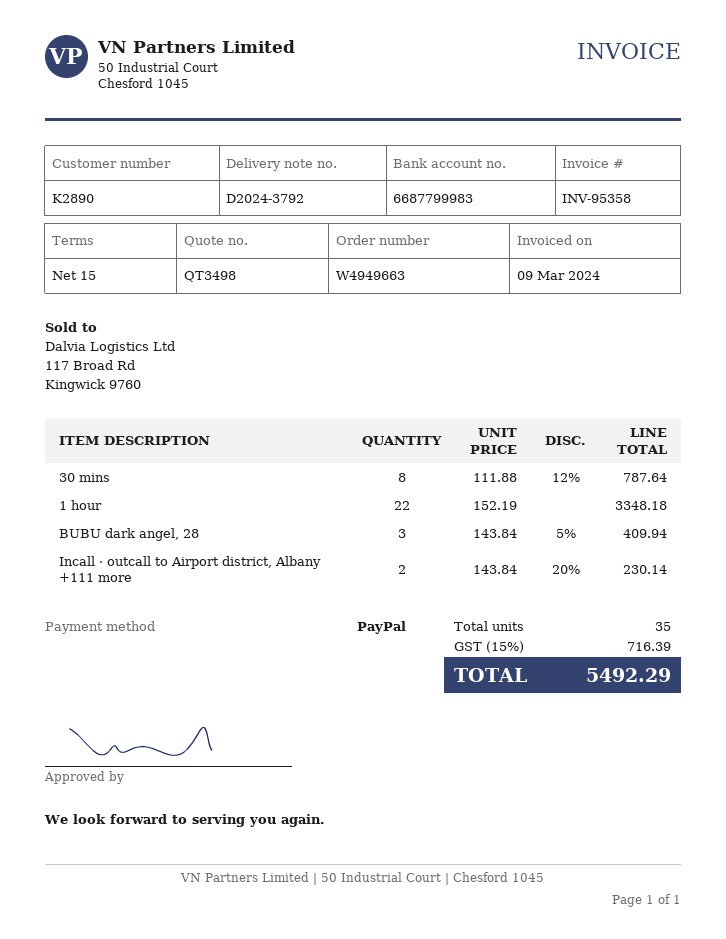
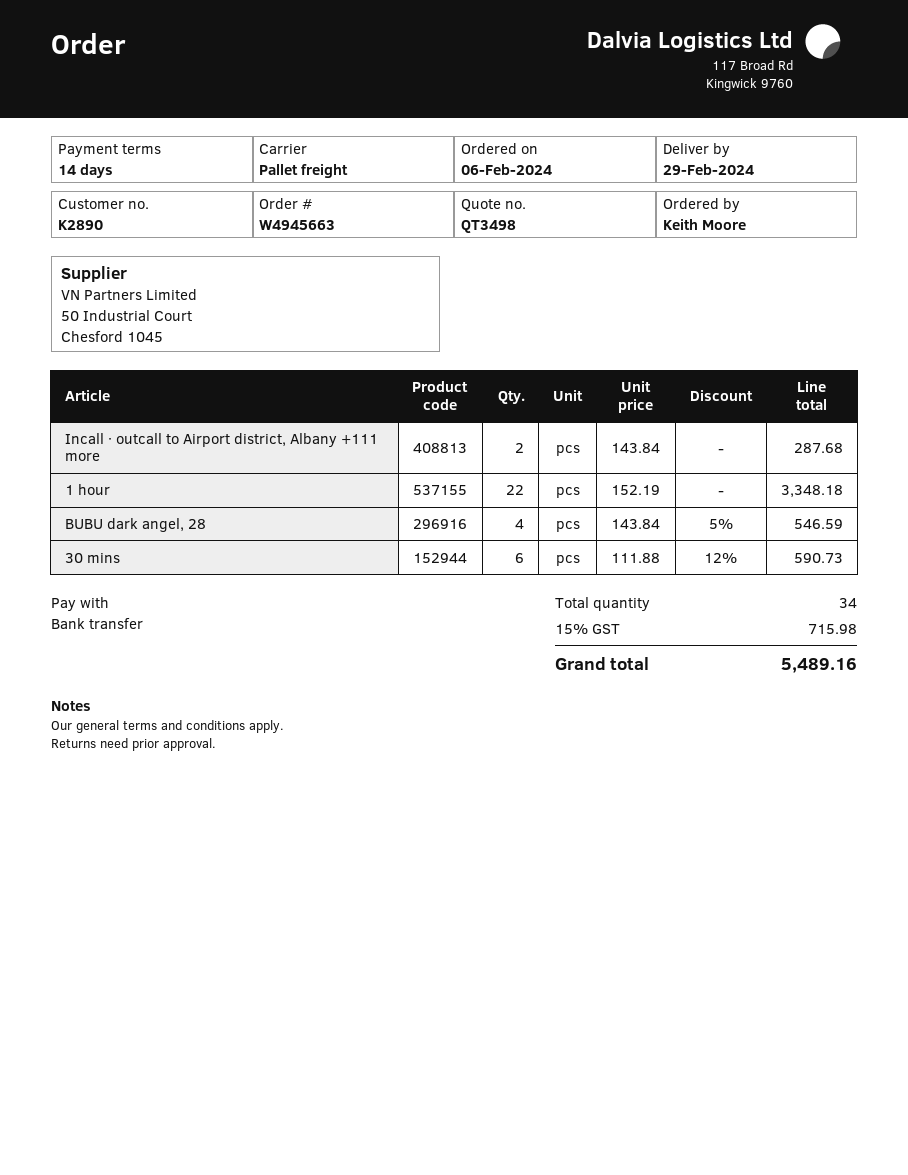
order number: W4949663 -> W4945663
payment terms: 15 days -> 14 days
payment method: PayPal -> bank transfer
30 mins: 8 x 111.88 - 12% = 787.64 -> 6 x 111.88 - 12% = 590.73
BUBU dark angel, 28: 3 x 143.84 - 5% = 409.94 -> 4 x 143.84 - 5% = 546.59
Incall · outcall to Airport district, Albany +111 more: 2 x 143.84 - 20% = 230.14 -> 2 x 143.84 = 287.68
total quantity: 35 -> 34
tax: 15% = 716.39 -> 15% = 715.98
total: 5492.29 -> 5489.16

